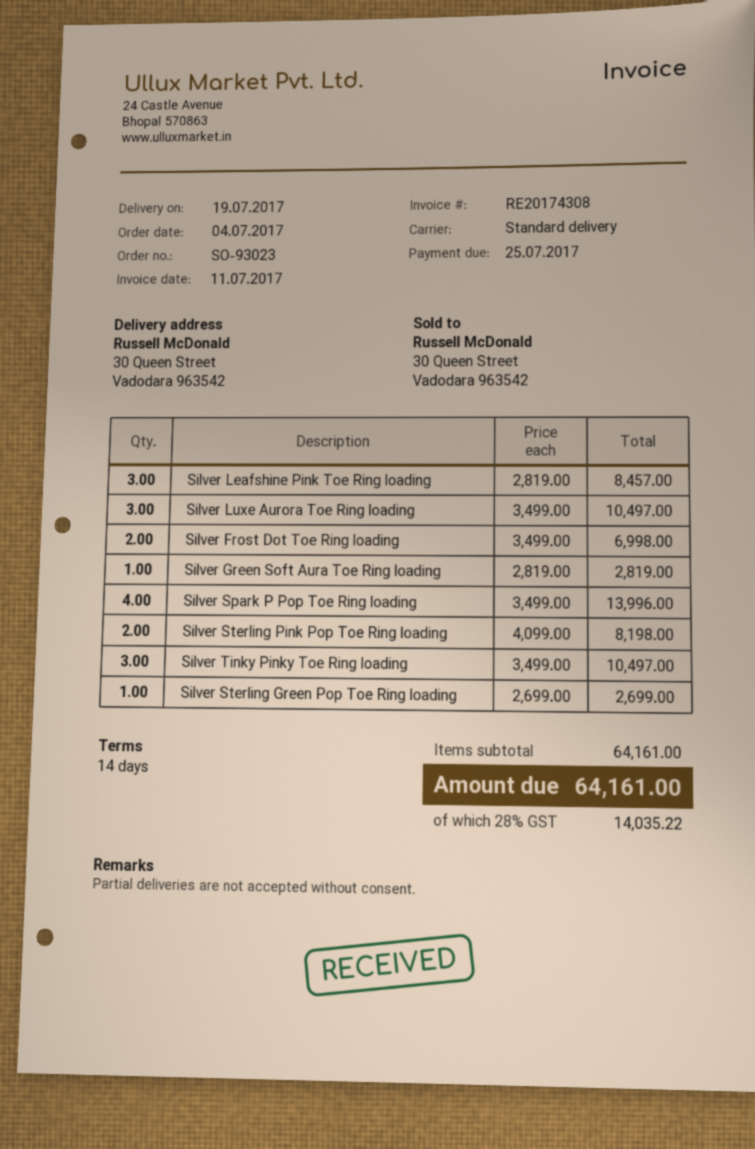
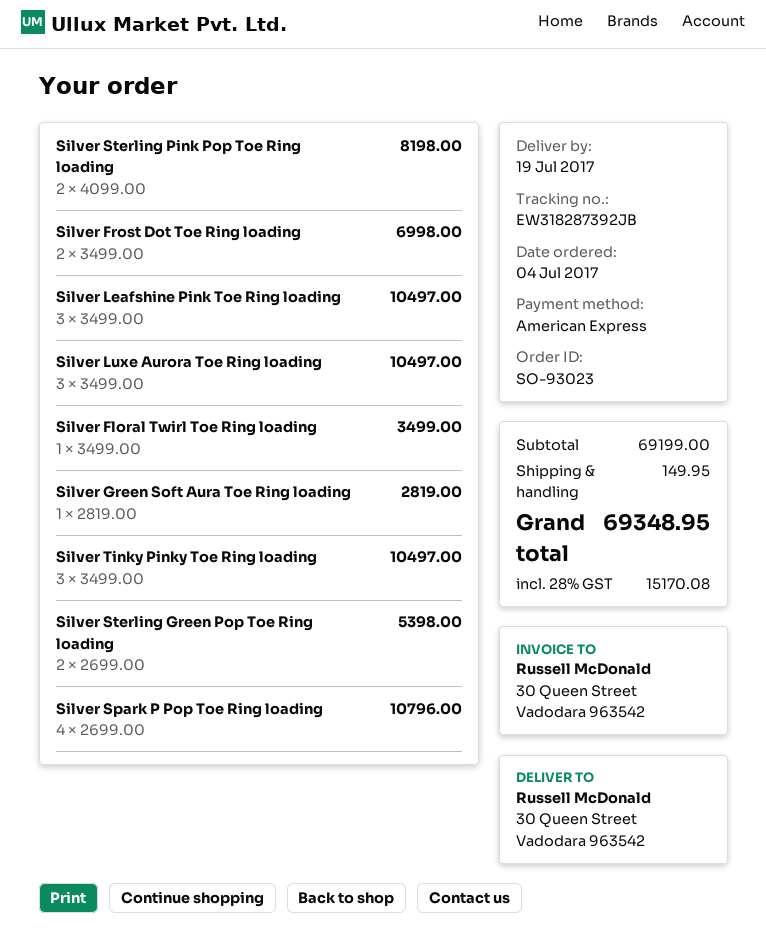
Silver Leafshine Pink Toe Ring loading: 3 x 2819.00 = 8457.00 -> 3 x 3499.00 = 10497.00
Silver Spark P Pop Toe Ring loading: 4 x 3499.00 = 13996.00 -> 4 x 2699.00 = 10796.00
Silver Sterling Green Pop Toe Ring loading: 1 x 2699.00 = 2699.00 -> 2 x 2699.00 = 5398.00
Silver Floral Twirl Toe Ring loading: none -> 1 x 3499.00 = 3499.00
subtotal: 64161.00 -> 69199.00
shipping: none -> 149.95
tax: 28% = 14035.22 -> 28% = 15170.08
total: 64161.00 -> 69348.95

